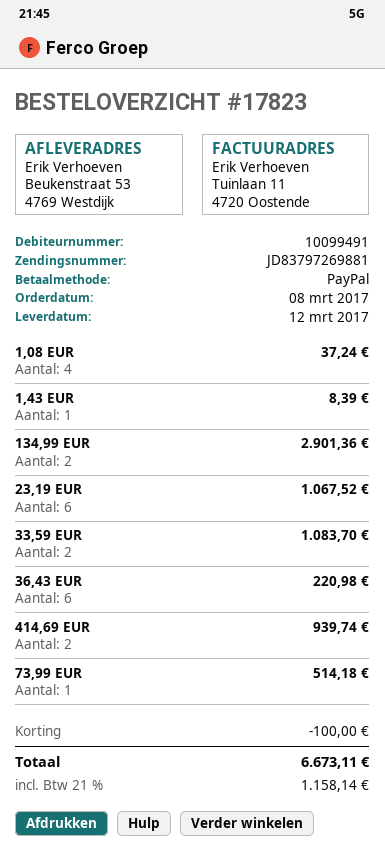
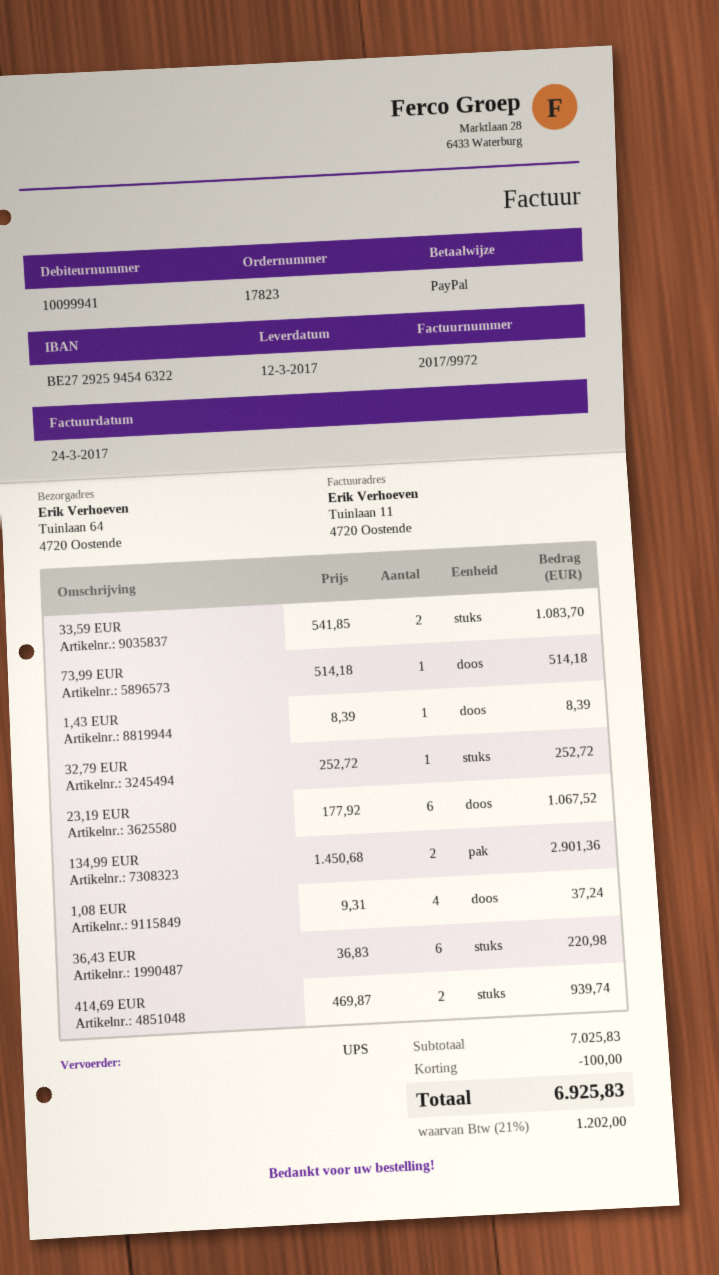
customer number: 10099491 -> 10099941
ship to: Beukenstraat 53, 4769 Westdijk -> Tuinlaan 64, 4720 Oostende
32,79 EUR: none -> 1 for 252.72
tax: 21% = 1158.14 -> 21% = 1202.00
total: 6673.11 -> 6925.83

